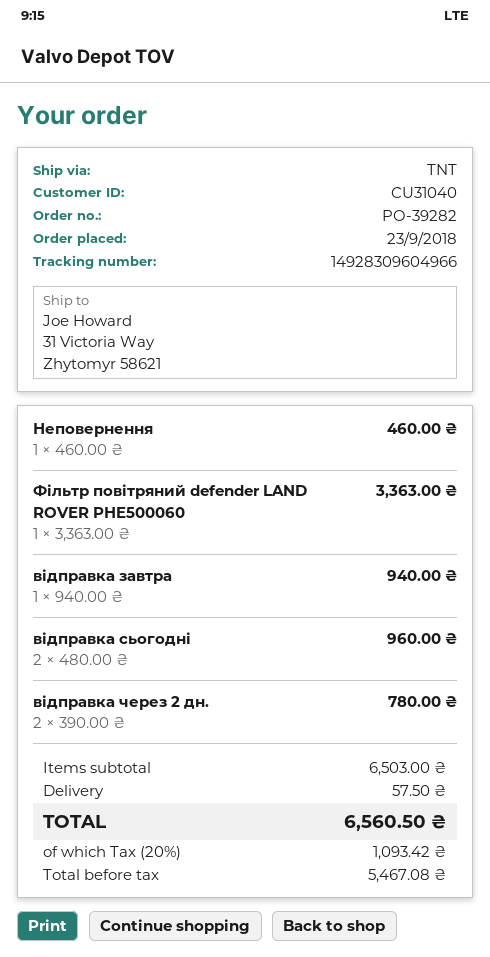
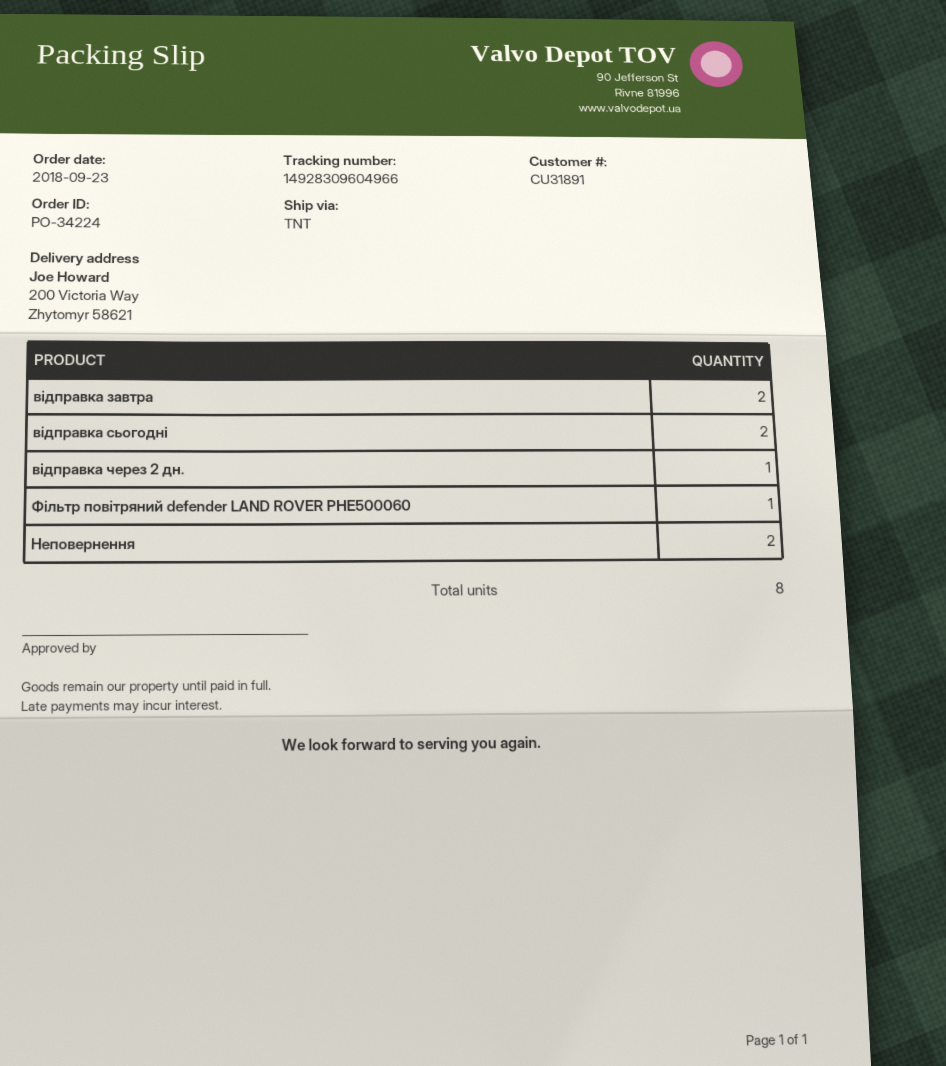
order number: PO-39282 -> PO-34224
customer number: CU31040 -> CU31891
ship to: 31 Victoria Way, Zhytomyr 58621 -> 200 Victoria Way, Zhytomyr 58621
Неповернення: 1 -> 2
відправка завтра: 1 -> 2
відправка через 2 дн.: 2 -> 1

